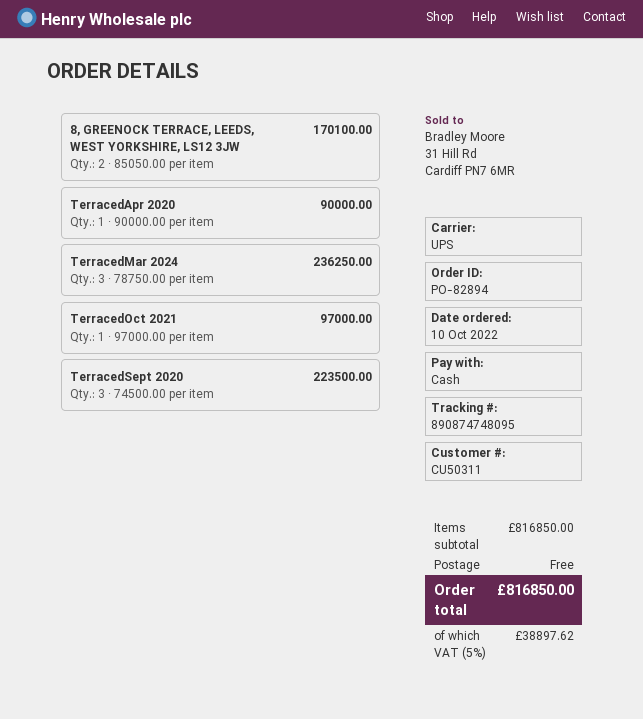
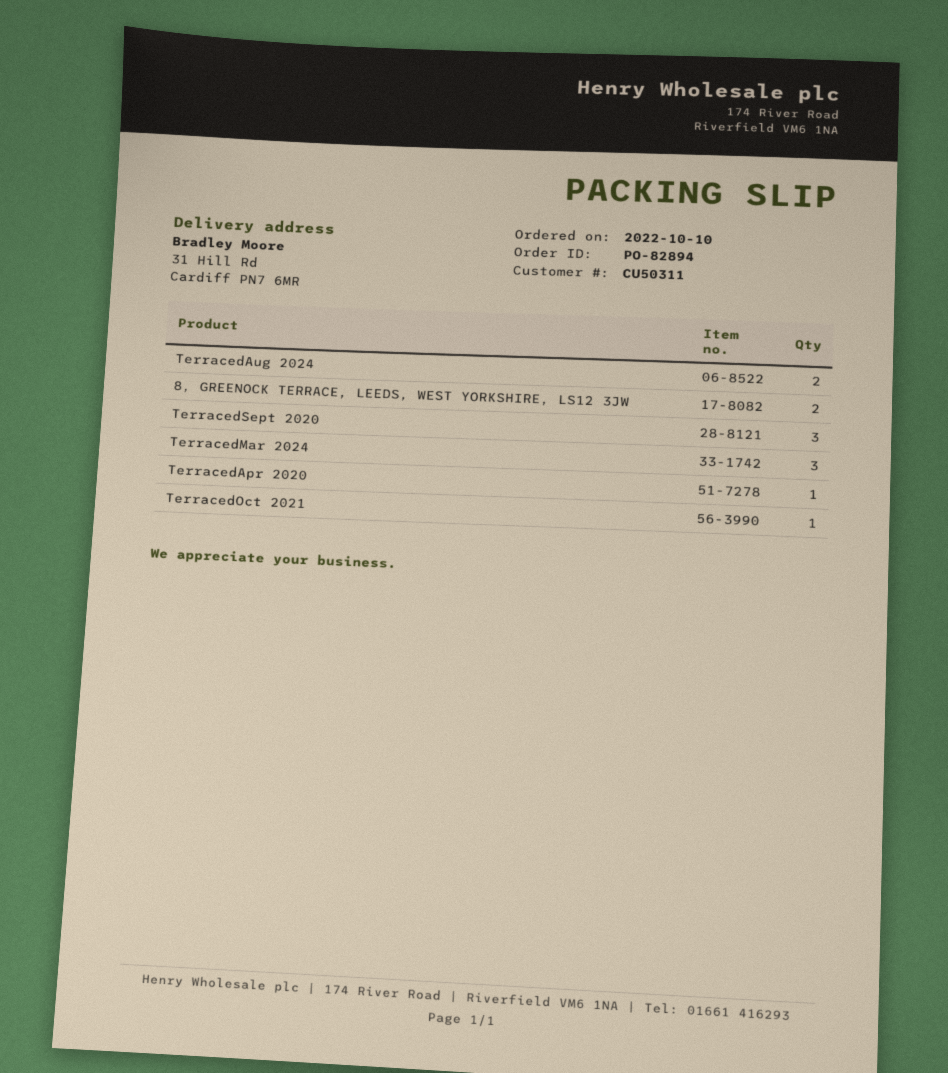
TerracedAug 2024: none -> 2

